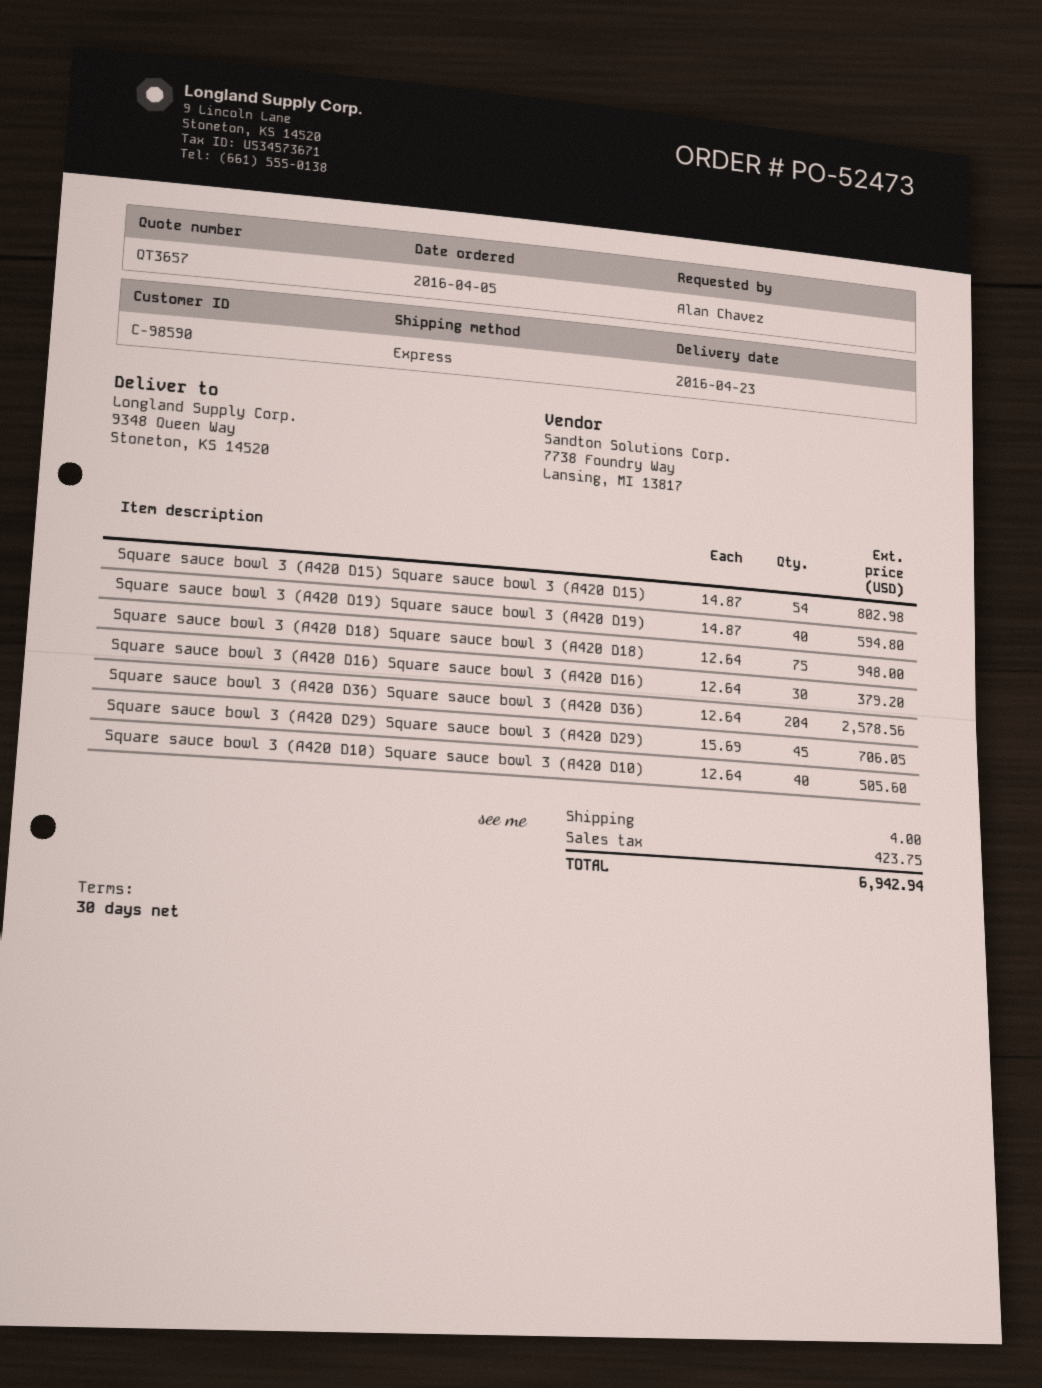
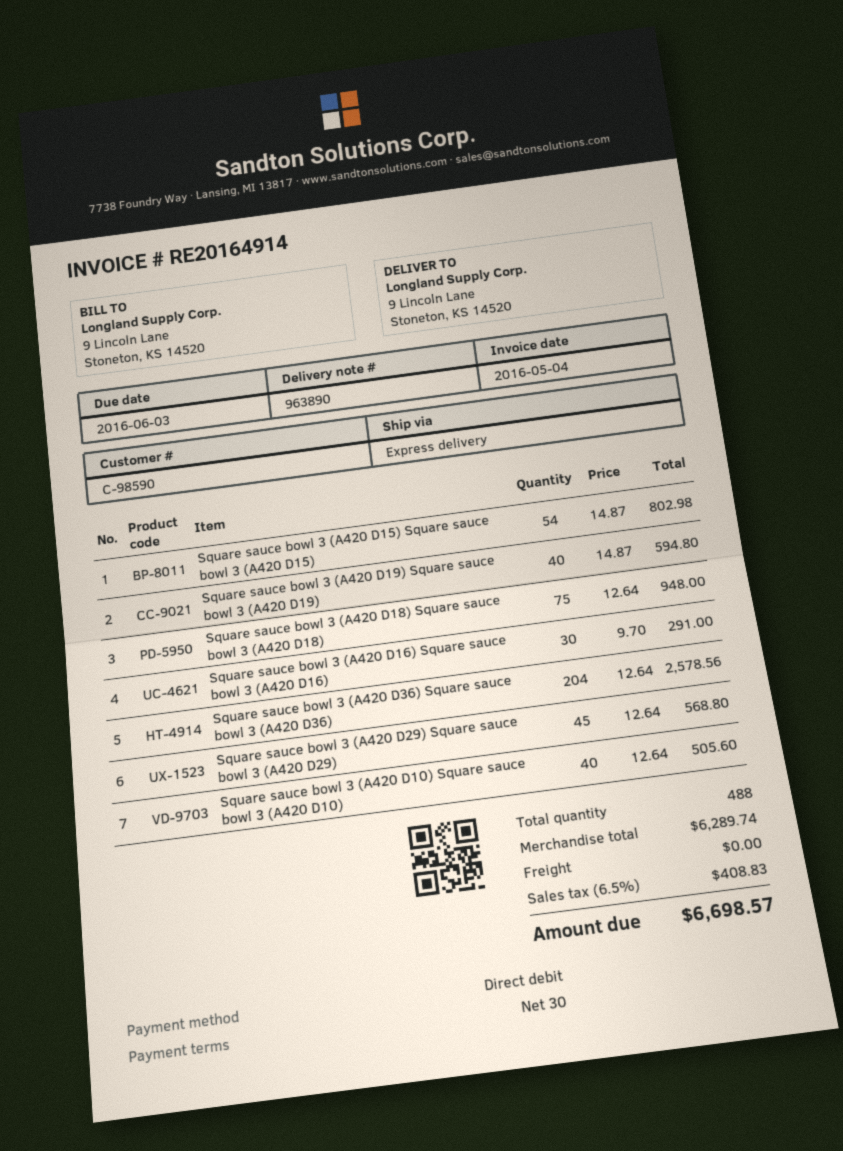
ship to: 9348 Queen Way, Stoneton, KS 14520 -> 9 Lincoln Lane, Stoneton, KS 14520
Square sauce bowl 3 (A420 D16) Square sauce bowl 3 (A420 D16): 30 x 12.64 = 379.20 -> 30 x 9.70 = 291.00
Square sauce bowl 3 (A420 D29) Square sauce bowl 3 (A420 D29): 45 x 15.69 = 706.05 -> 45 x 12.64 = 568.80
shipping: 4.00 -> 0.00
tax: 423.75 -> 408.83
total: 6942.94 -> 6698.57

